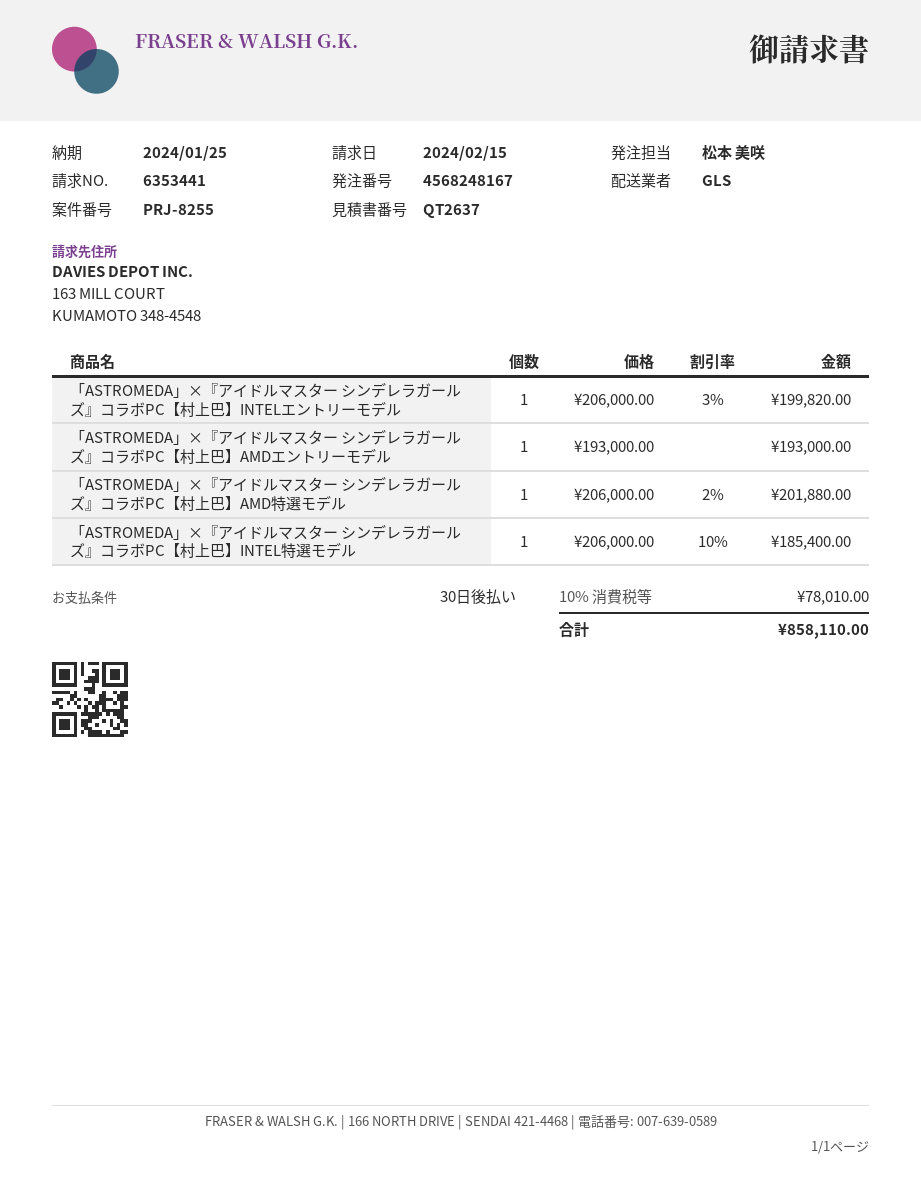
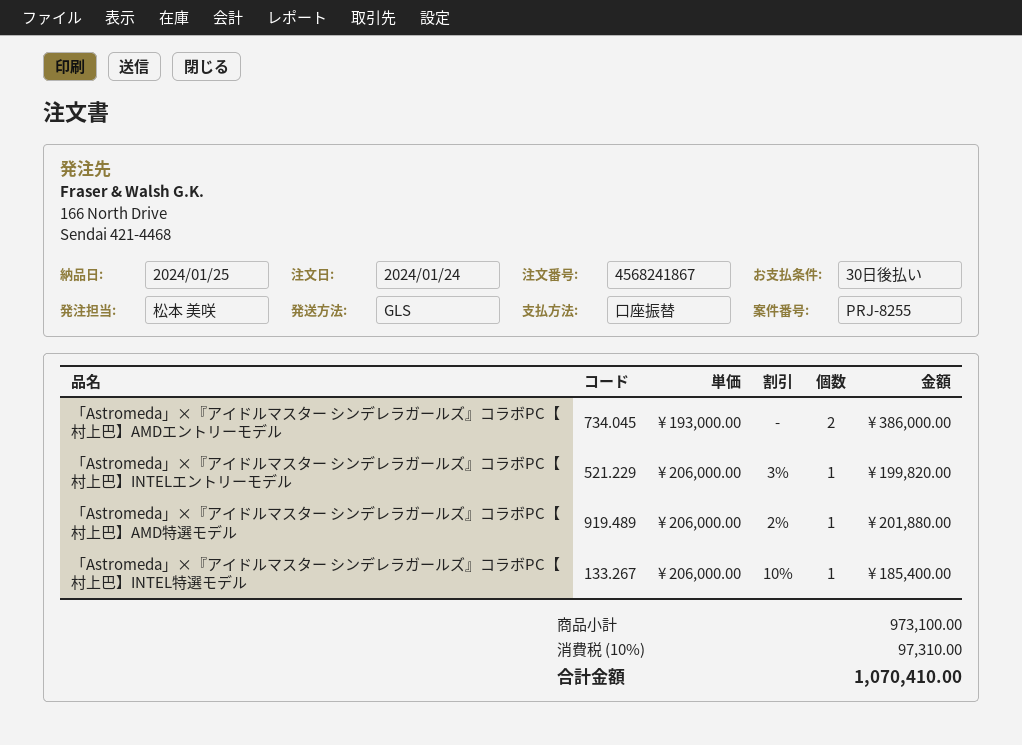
order number: 4568248167 -> 4568241867
「ASTROMEDA」×『アイドルマスター シンデレラガールズ』コラボPC【村上巴】AMDエントリーモデル: 1 x 193000.00 = 193000.00 -> 2 x 193000.00 = 386000.00
tax: 10% = 78010.00 -> 10% = 97310.00
total: 858110.00 -> 1070410.00

